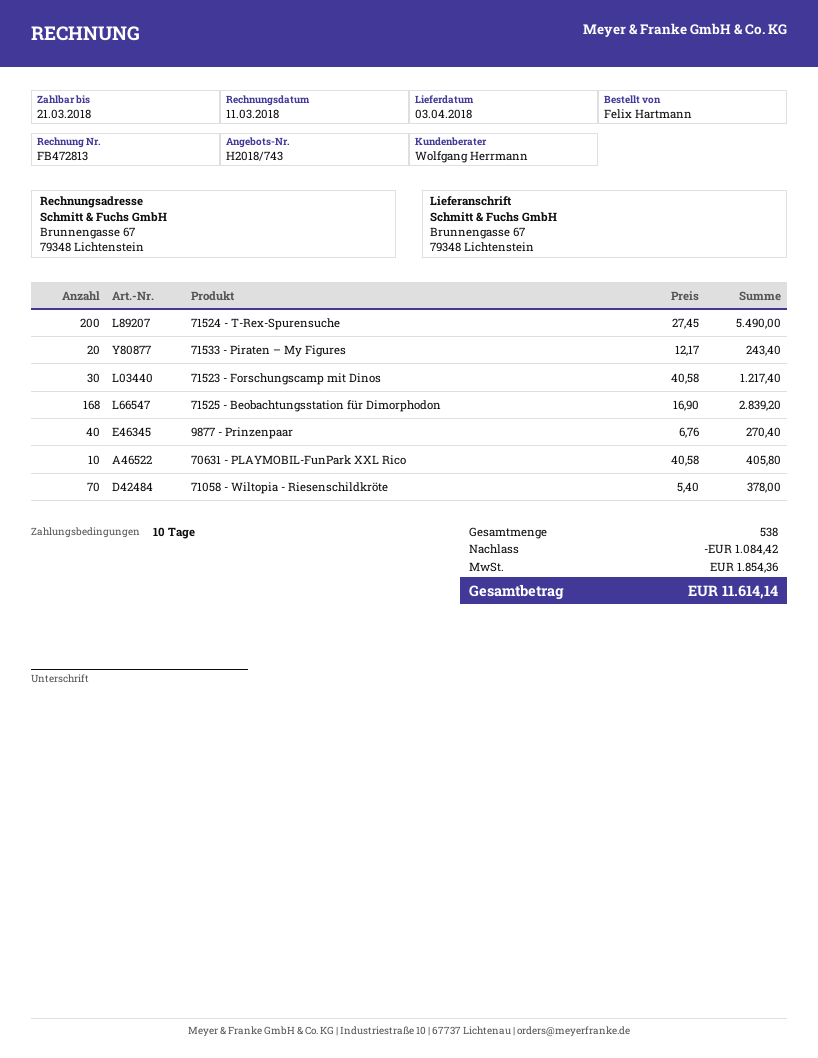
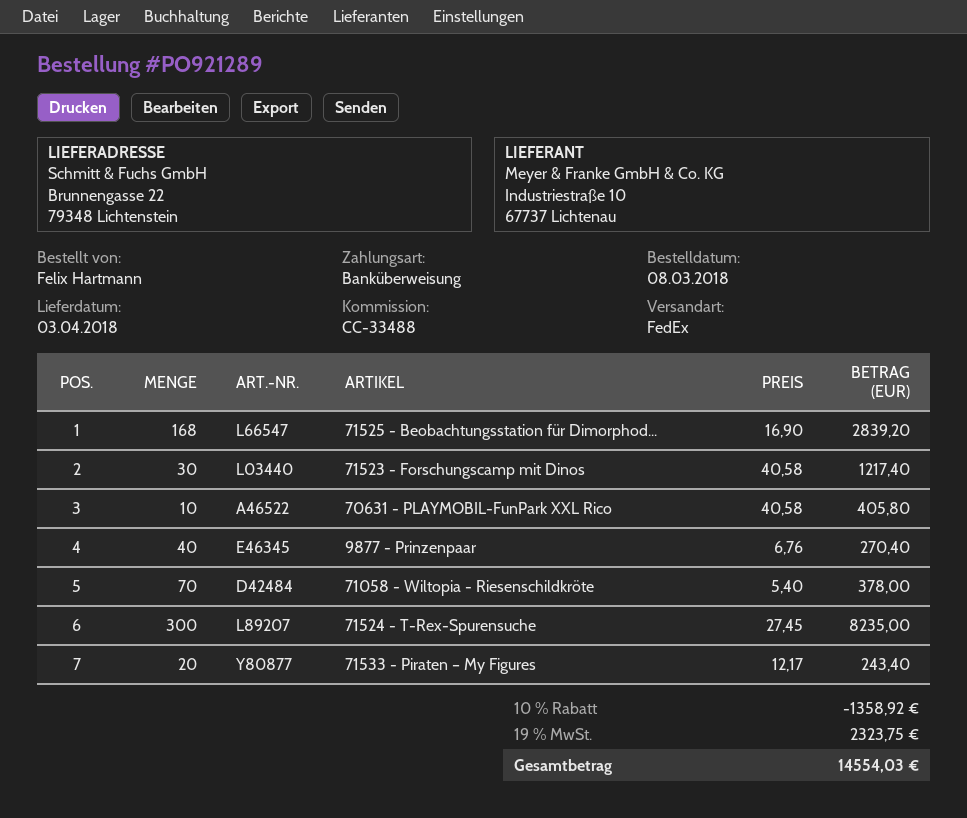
ship to: Brunnengasse 67, 79348 Lichtenstein -> Brunnengasse 22, 79348 Lichtenstein
71524 - T-Rex-Spurensuche: 200 x 27.45 = 5490.00 -> 300 x 27.45 = 8235.00
discount: 1084.42 -> 1358.92
tax: 1854.36 -> 2323.75
total: 11614.14 -> 14554.03

